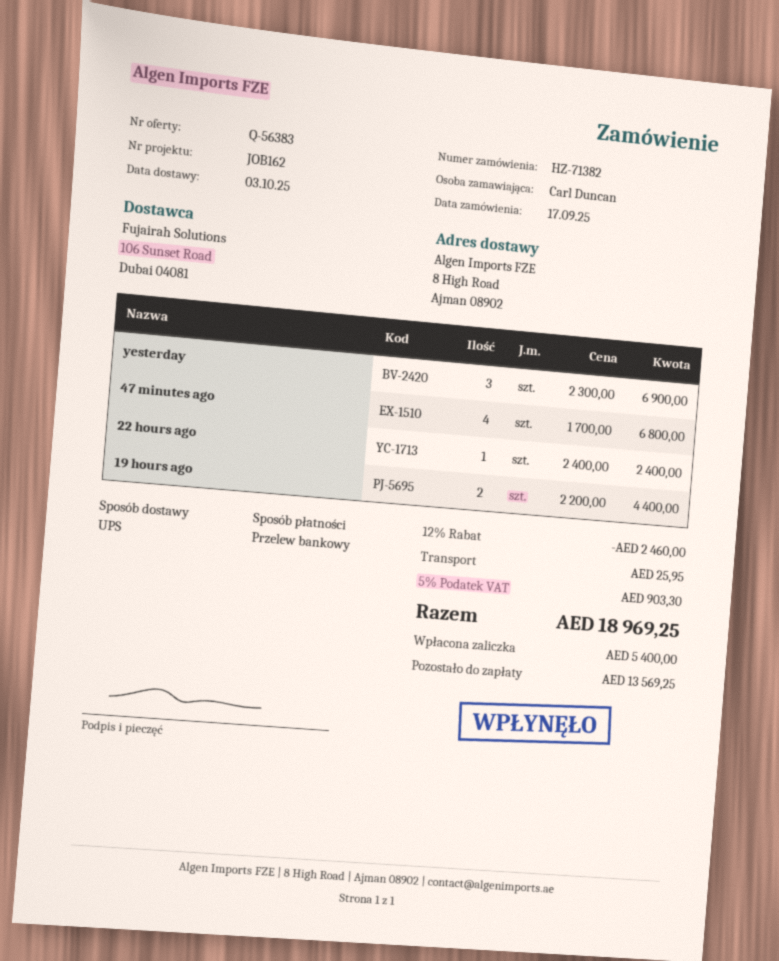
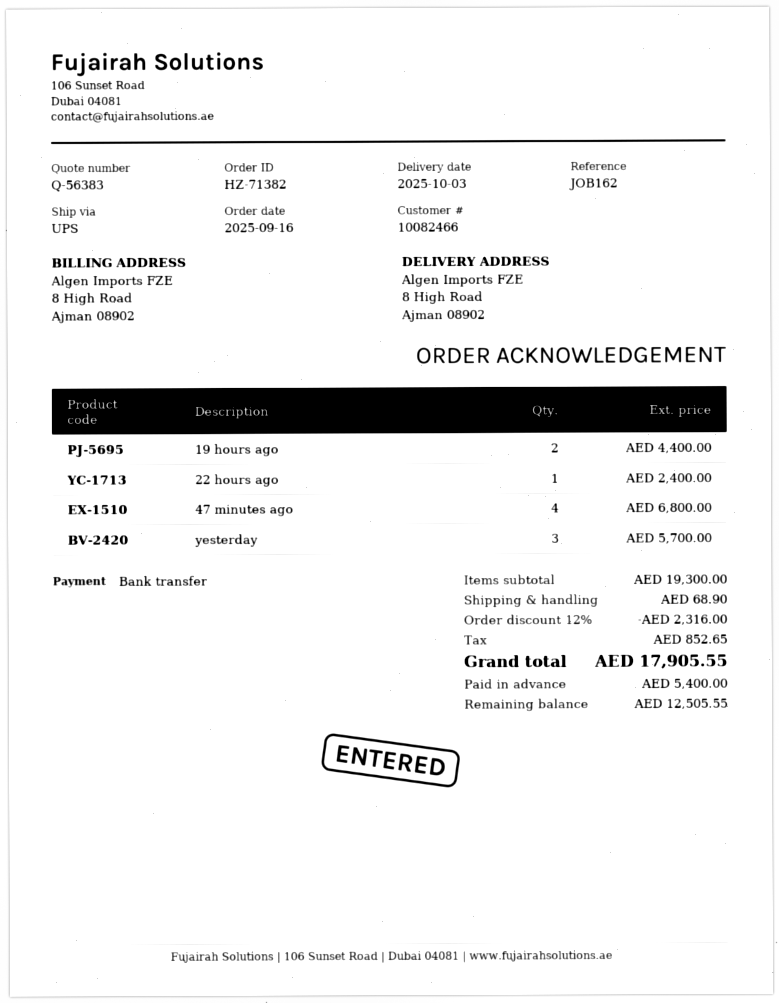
order date: 2025-09-17 -> 2025-09-16
yesterday: 3 for 6900.00 -> 3 for 5700.00
discount: 12% = 2460.00 -> 12% = 2316.00
shipping: 25.95 -> 68.90
tax: 903.30 -> 852.65
total: 18969.25 -> 17905.55
balance: 13569.25 -> 12505.55

